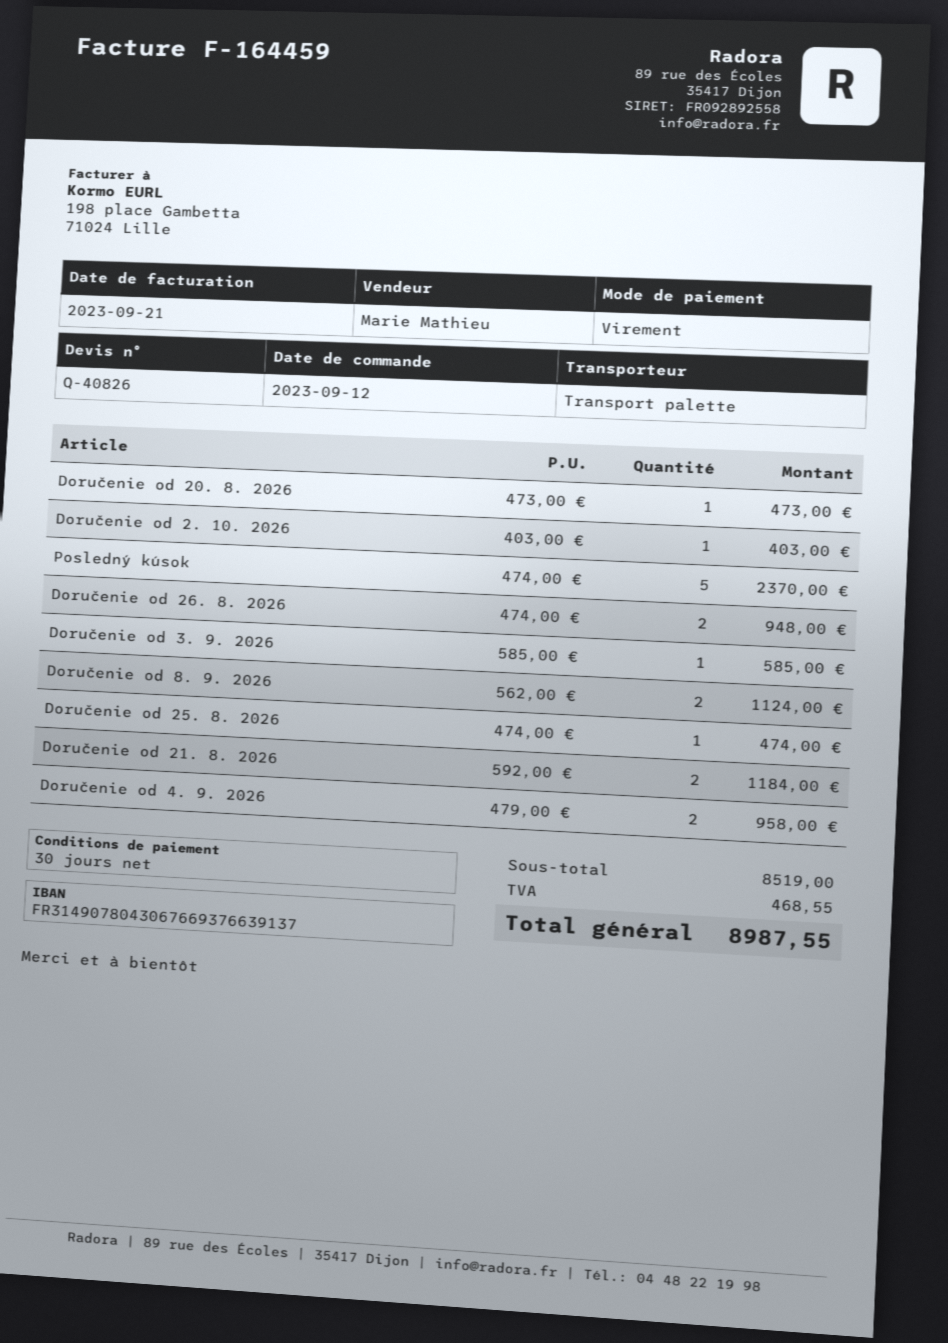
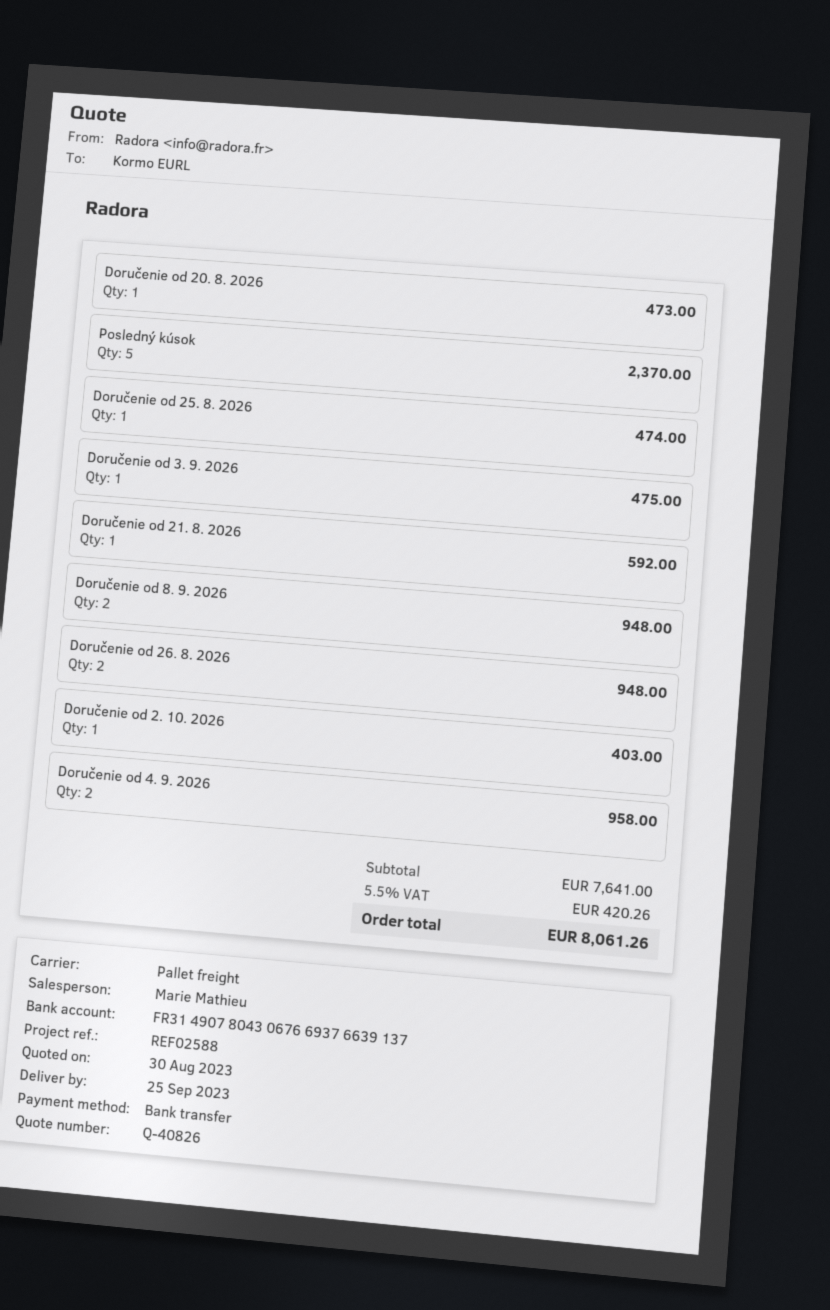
Doručenie od 3. 9. 2026: 1 for 585.00 -> 1 for 475.00
Doručenie od 8. 9. 2026: 2 for 1124.00 -> 2 for 948.00
Doručenie od 21. 8. 2026: 2 for 1184.00 -> 1 for 592.00
subtotal: 8519.00 -> 7641.00
tax: 468.55 -> 420.26
total: 8987.55 -> 8061.26

